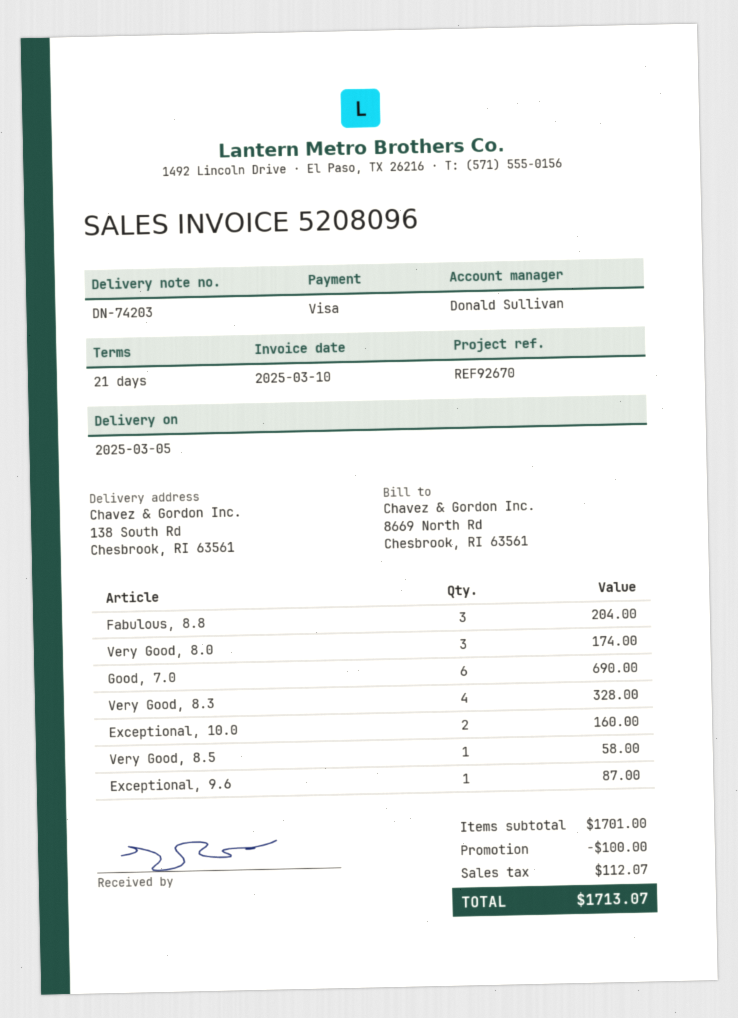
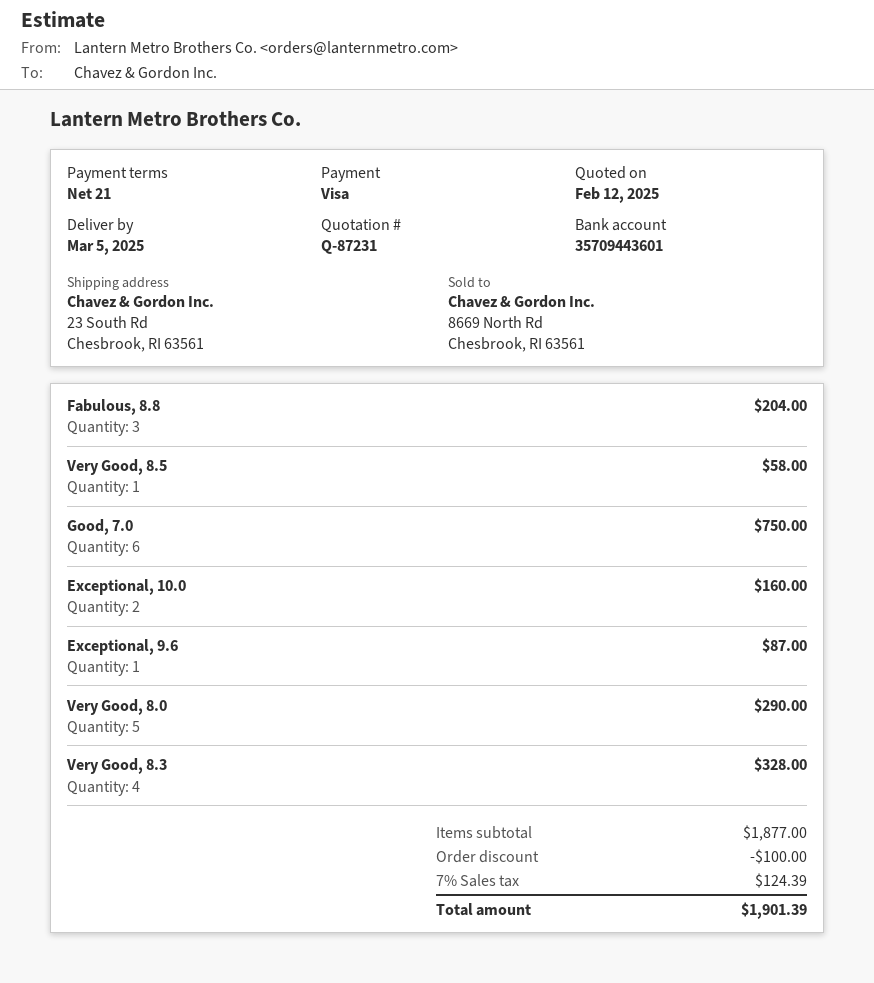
ship to: 138 South Rd, Chesbrook, RI 63561 -> 23 South Rd, Chesbrook, RI 63561
Very Good, 8.0: 3 for 174.00 -> 5 for 290.00
Good, 7.0: 6 for 690.00 -> 6 for 750.00
subtotal: 1701.00 -> 1877.00
tax: 112.07 -> 124.39
total: 1713.07 -> 1901.39

